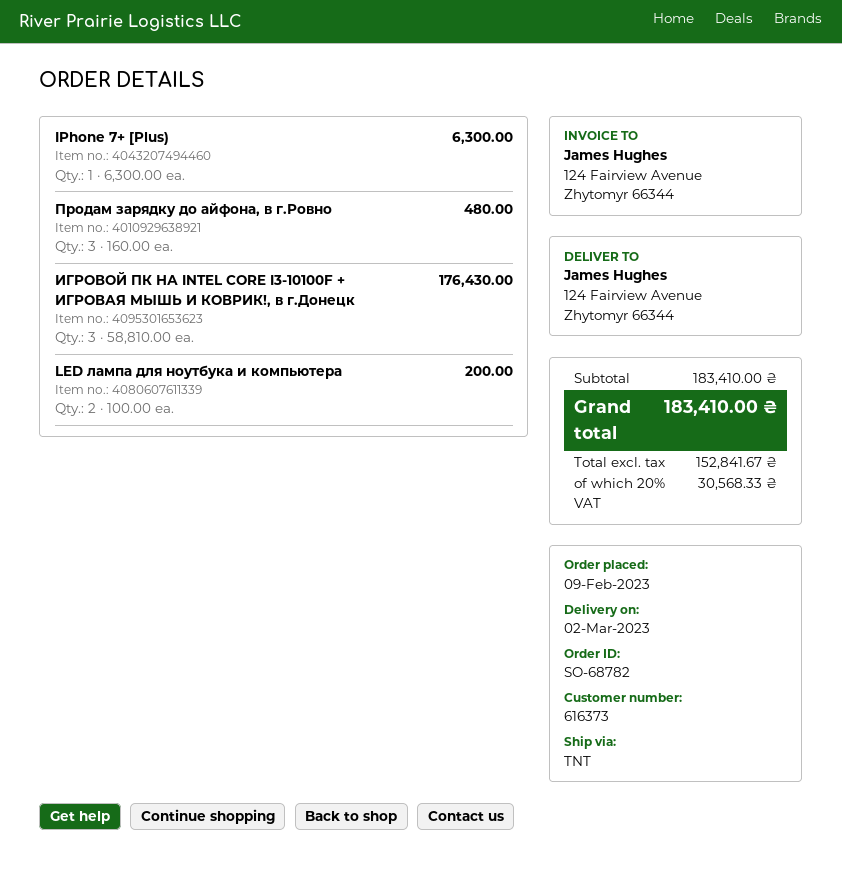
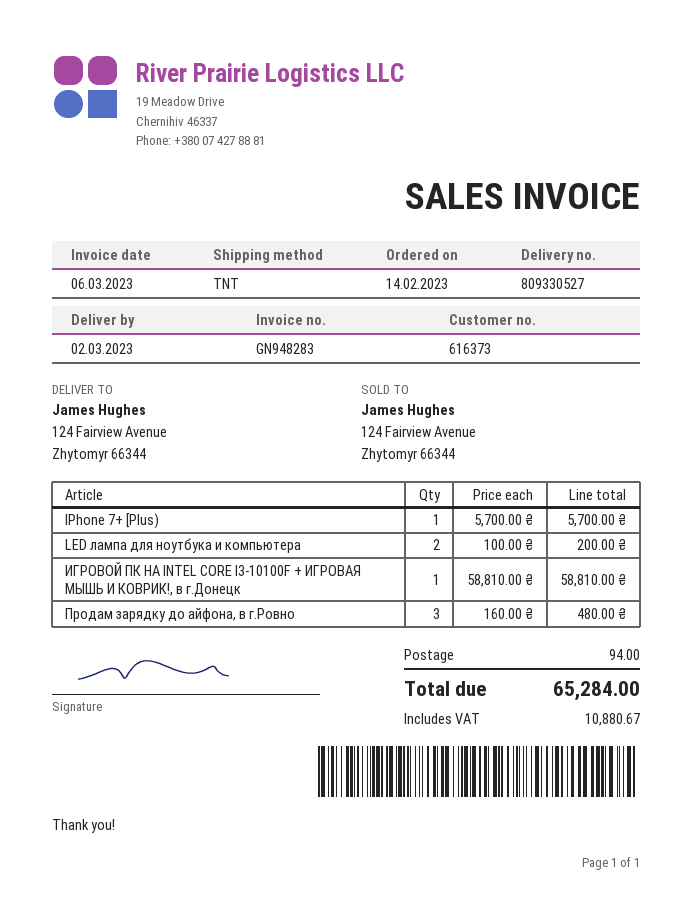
order date: 2023-02-09 -> 2023-02-14
IPhone 7+ [Plus): 1 x 6300.00 = 6300.00 -> 1 x 5700.00 = 5700.00
ИГРОВОЙ ПК НА INTEL CORE I3-10100F + ИГРОВАЯ МЫШЬ И КОВРИК!, в г.Донецк: 3 x 58810.00 = 176430.00 -> 1 x 58810.00 = 58810.00
shipping: none -> 94.00
tax: 30568.33 -> 10880.67
total: 183410.00 -> 65284.00

